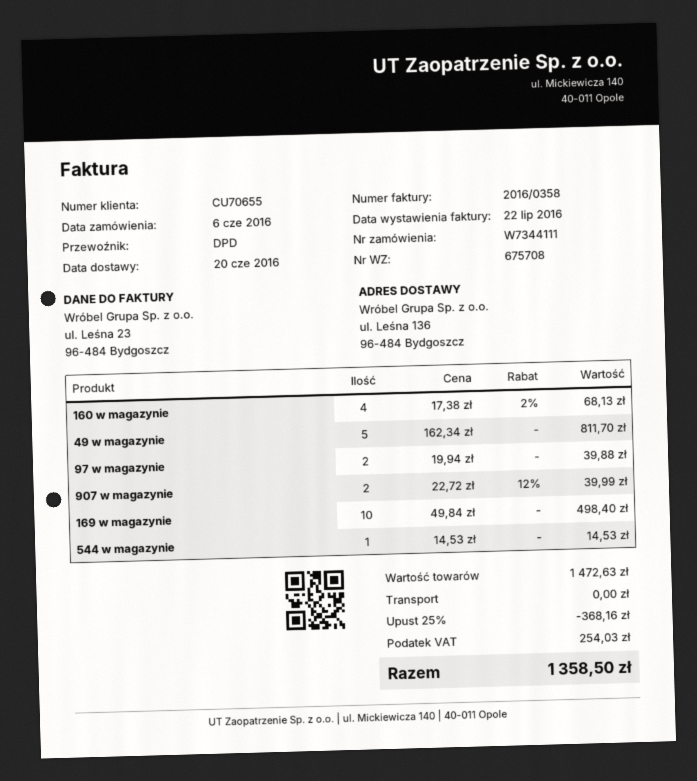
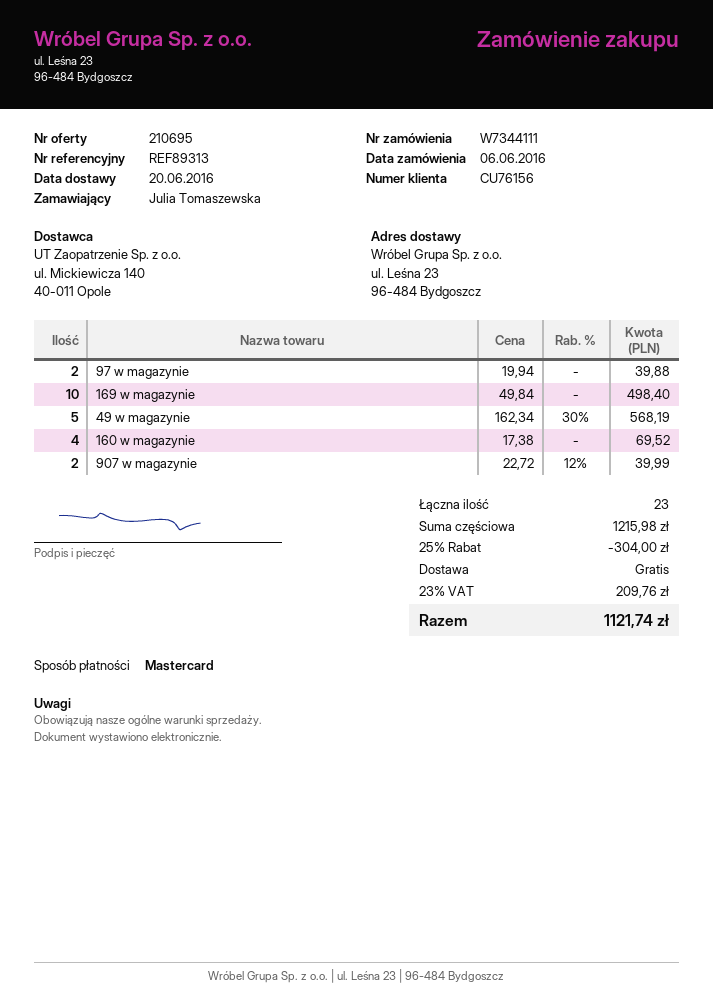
customer number: CU70655 -> CU76156
ship to: ul. Leśna 136, 96-484 Bydgoszcz -> ul. Leśna 23, 96-484 Bydgoszcz
160 w magazynie: 4 x 17.38 - 2% = 68.13 -> 4 x 17.38 = 69.52
49 w magazynie: 5 x 162.34 = 811.70 -> 5 x 162.34 - 30% = 568.19
544 w magazynie: 1 x 14.53 = 14.53 -> none
subtotal: 1472.63 -> 1215.98
discount: 25% = 368.16 -> 25% = 304.00
tax: 254.03 -> 209.76
total: 1358.50 -> 1121.74

